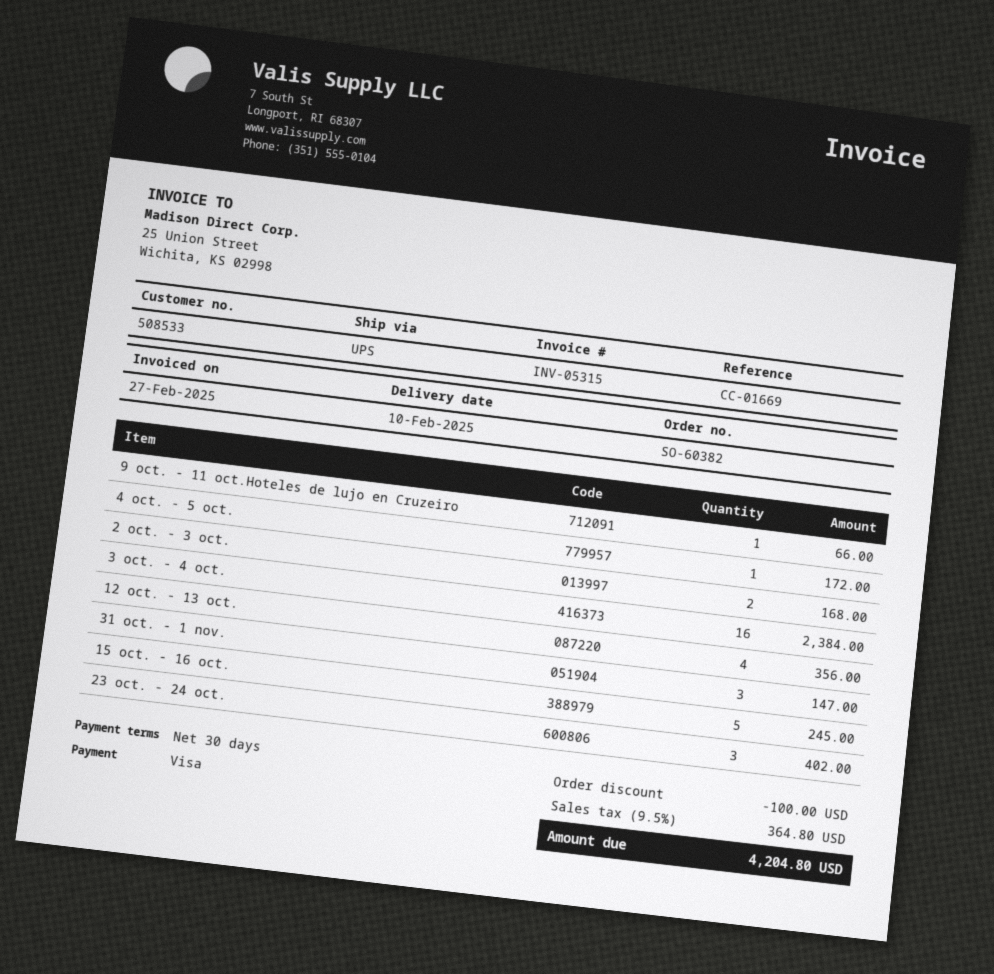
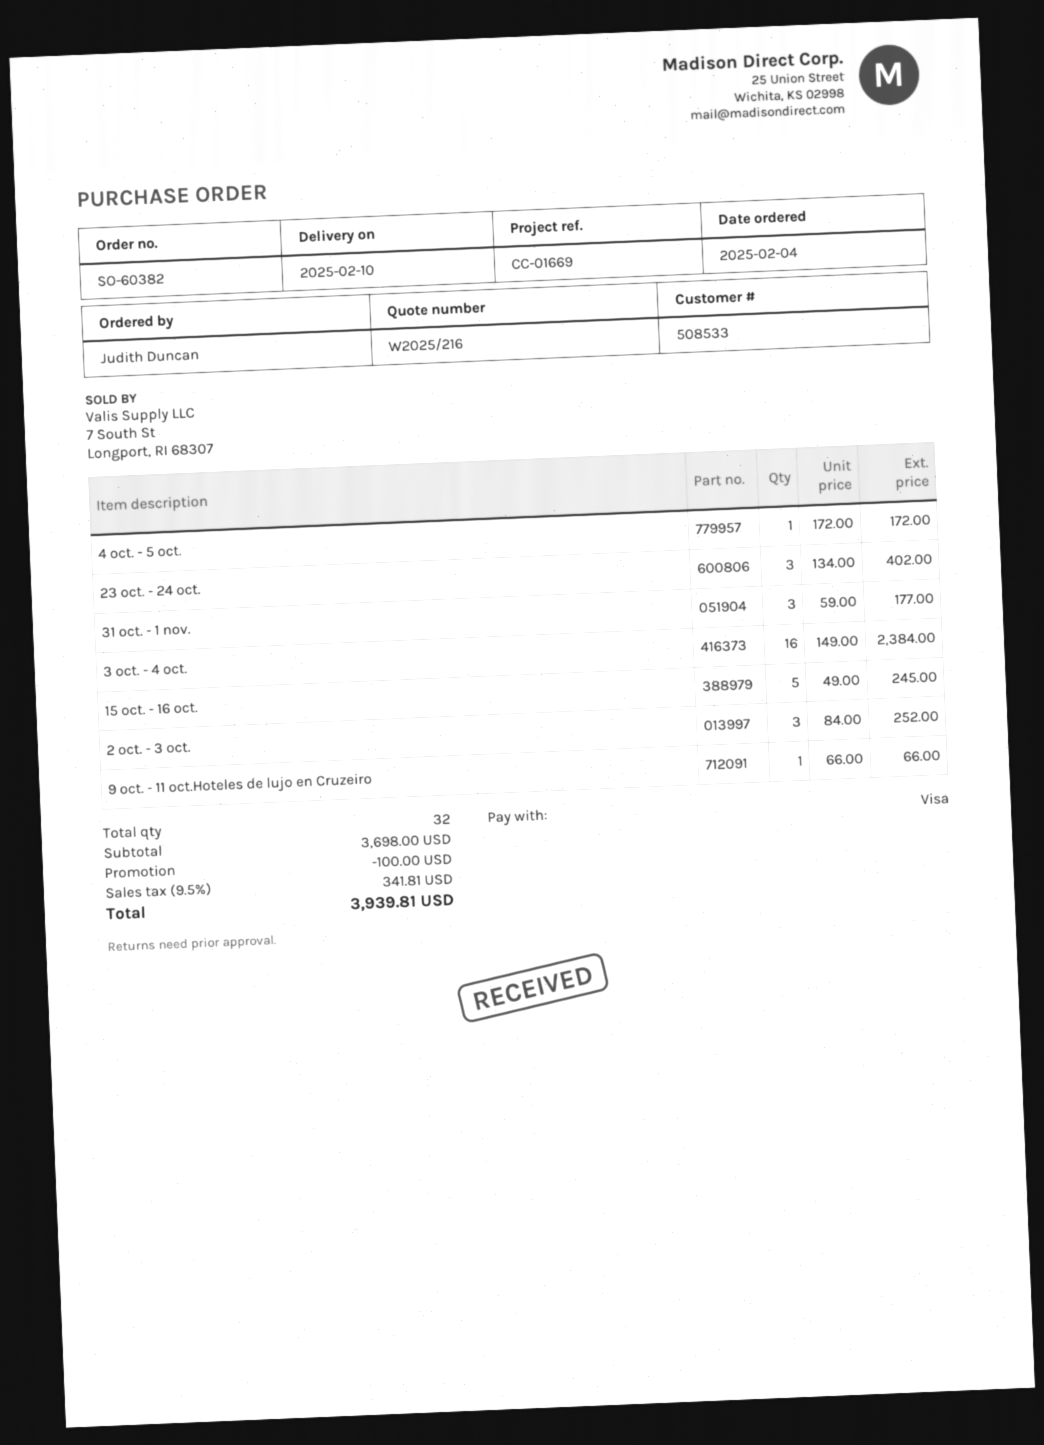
2 oct. - 3 oct.: 2 for 168.00 -> 3 for 252.00
12 oct. - 13 oct.: 4 for 356.00 -> none
31 oct. - 1 nov.: 3 for 147.00 -> 3 for 177.00
tax: 9.5% = 364.80 -> 9.5% = 341.81
total: 4204.80 -> 3939.81

